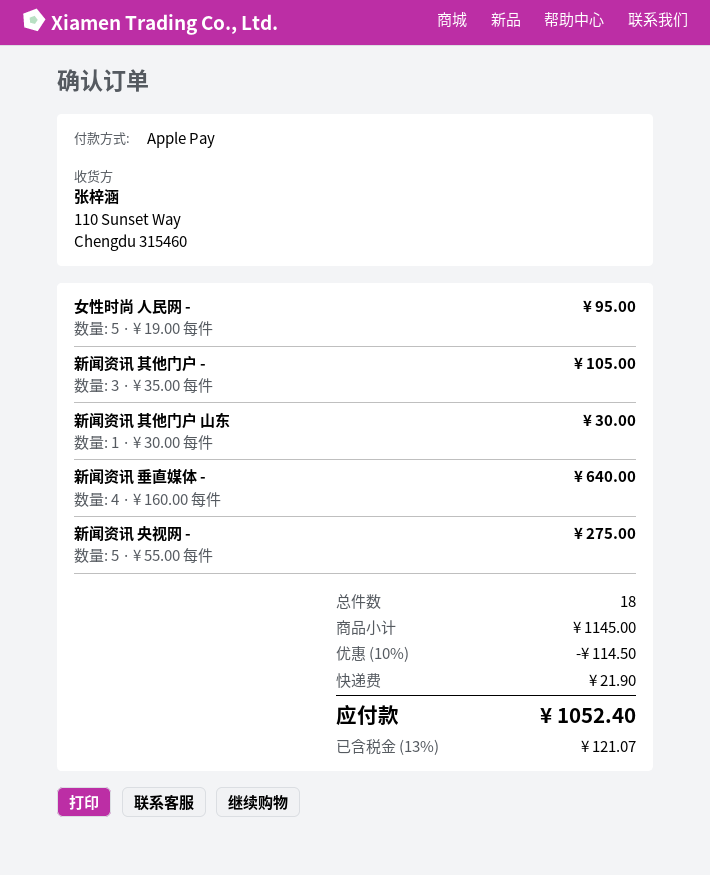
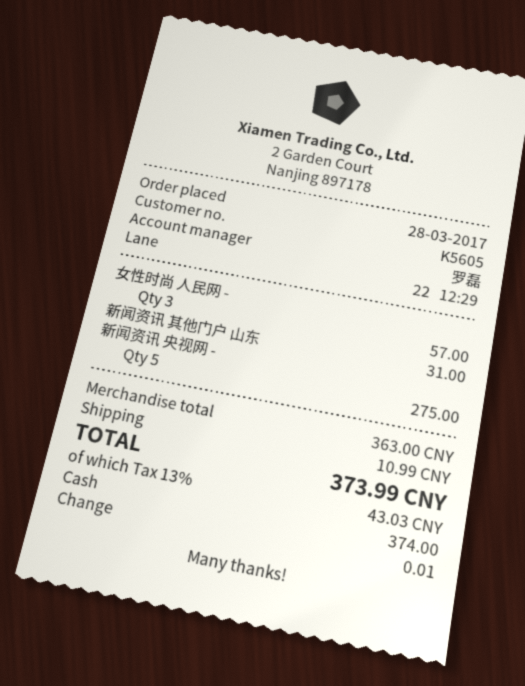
payment method: Apple Pay -> cash
女性时尚 人民网 -: 5 for 95.00 -> 3 for 57.00
新闻资讯 其他门户 -: 3 for 105.00 -> none
新闻资讯 其他门户 山东: 1 for 30.00 -> 1 for 31.00
新闻资讯 垂直媒体 -: 4 for 640.00 -> none
subtotal: 1145.00 -> 363.00
discount: 10% = 114.50 -> none
shipping: 21.90 -> 10.99
tax: 13% = 121.07 -> 13% = 43.03
total: 1052.40 -> 373.99

